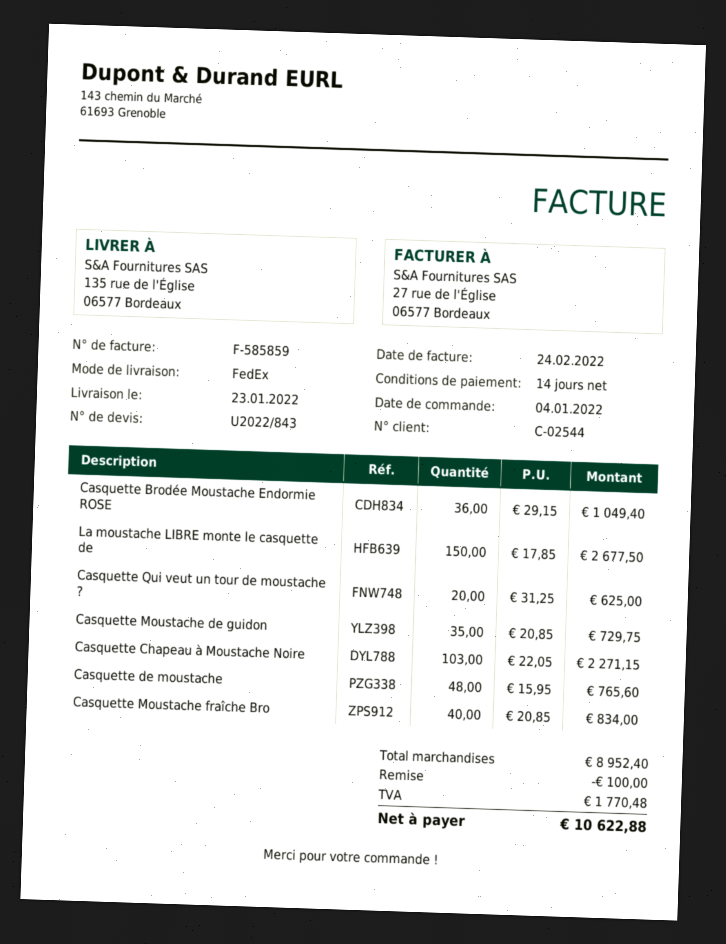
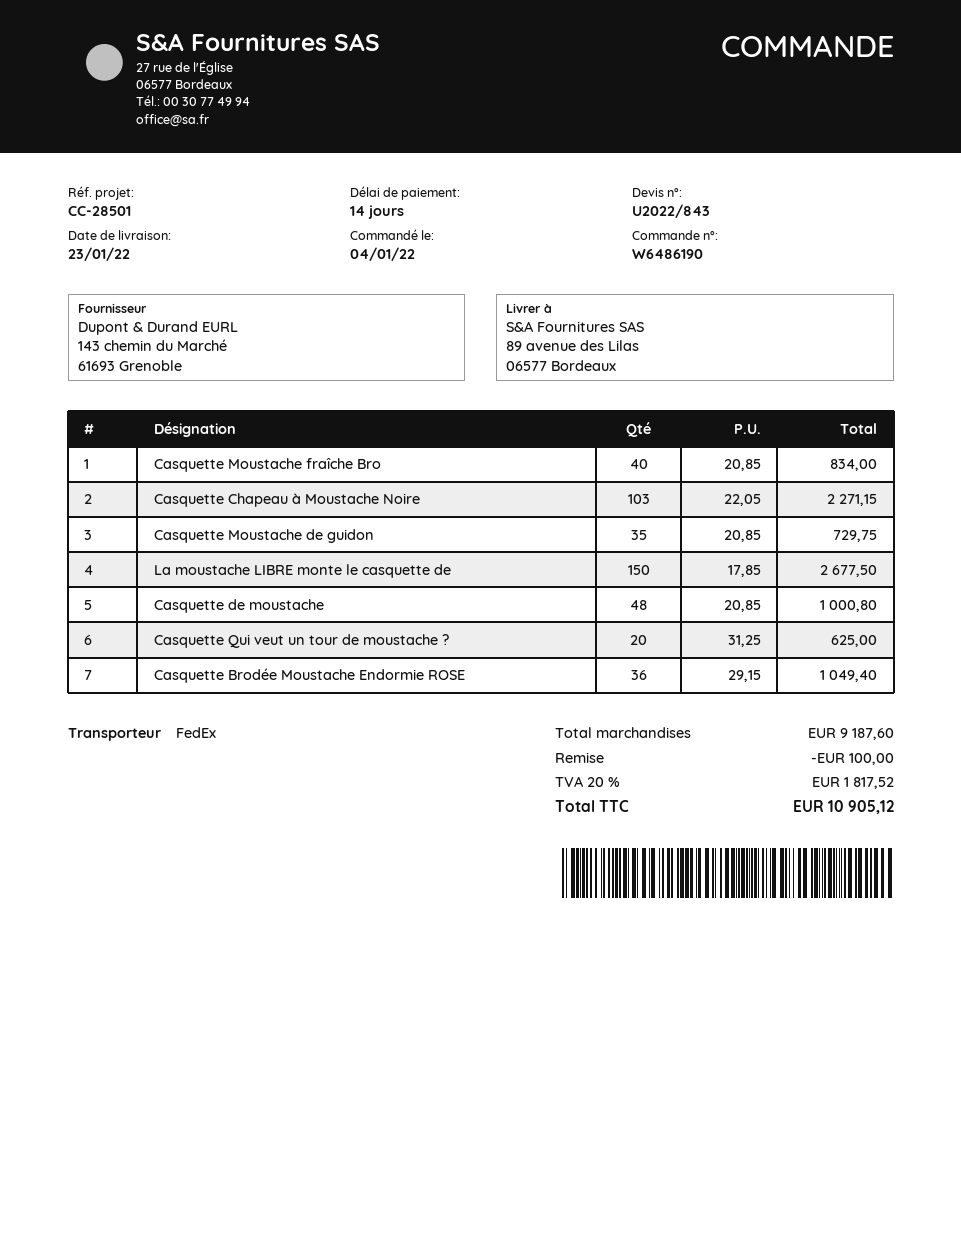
ship to: 135 rue de l'Église, 06577 Bordeaux -> 89 avenue des Lilas, 06577 Bordeaux
Casquette de moustache: 48 x 15.95 = 765.60 -> 48 x 20.85 = 1000.80
subtotal: 8952.40 -> 9187.60
tax: 1770.48 -> 1817.52
total: 10622.88 -> 10905.12

